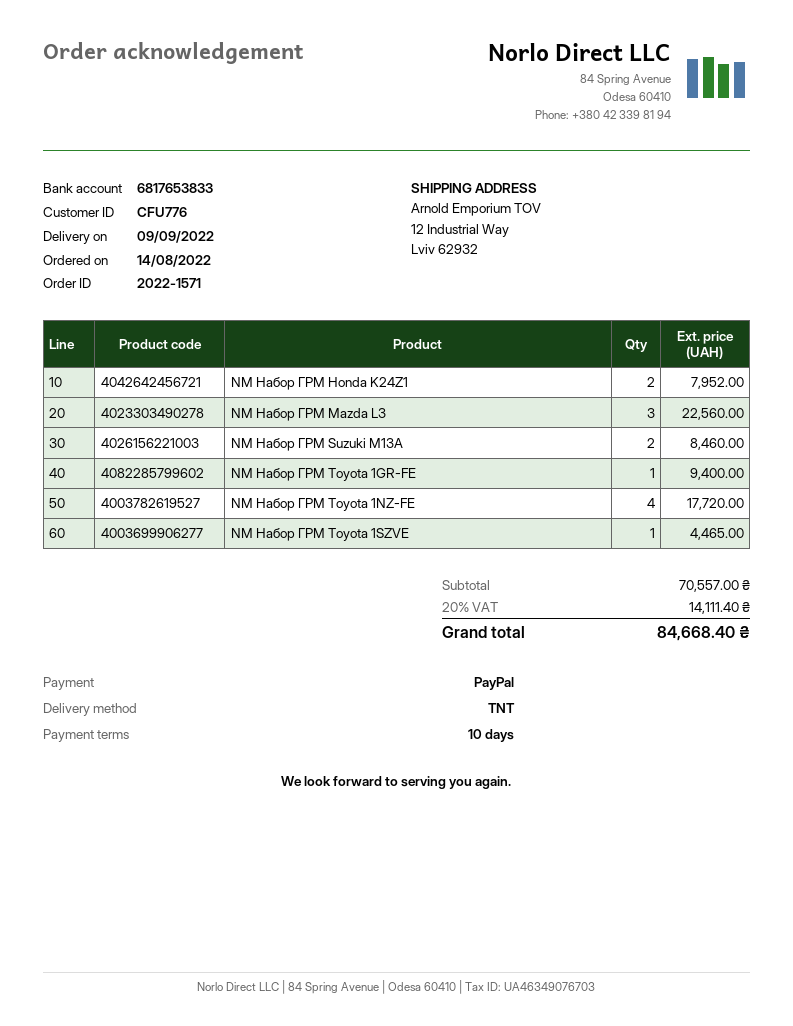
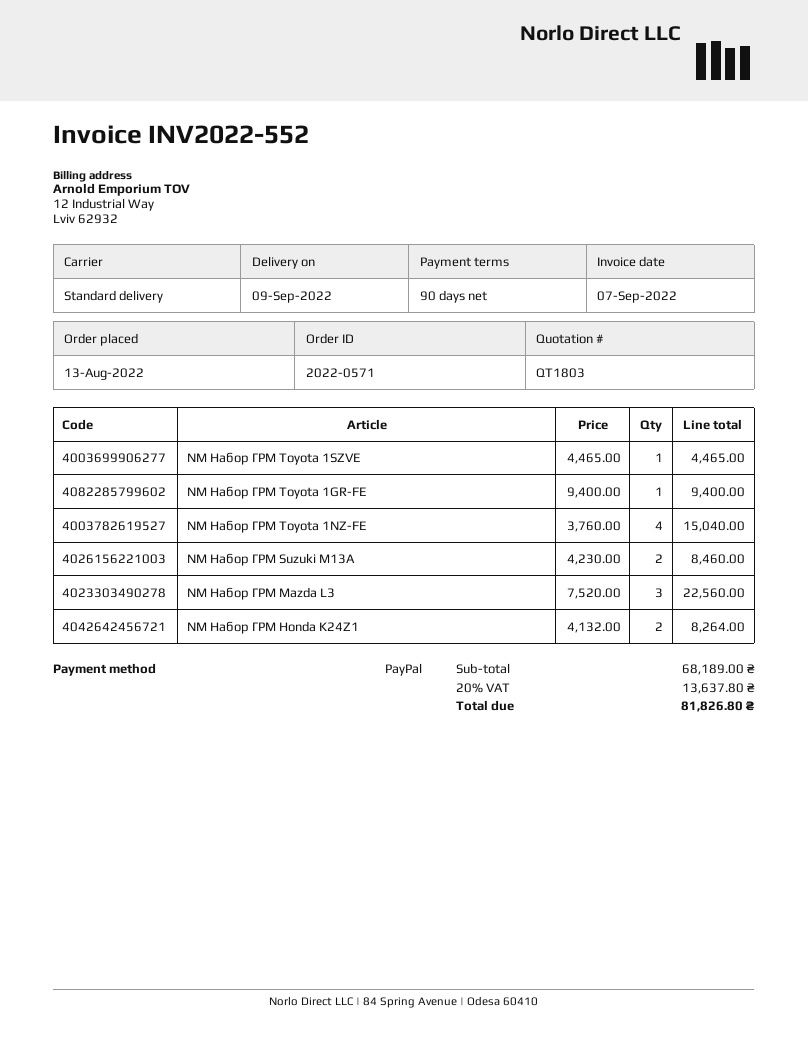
order number: 2022-1571 -> 2022-0571
order date: 2022-08-14 -> 2022-08-13
payment terms: 10 days -> 90 days
shipping method: TNT -> standard
NM Набор ГРМ Honda K24Z1: 2 for 7952.00 -> 2 for 8264.00
NM Набор ГРМ Toyota 1NZ-FE: 4 for 17720.00 -> 4 for 15040.00
subtotal: 70557.00 -> 68189.00
tax: 20% = 14111.40 -> 20% = 13637.80
total: 84668.40 -> 81826.80

